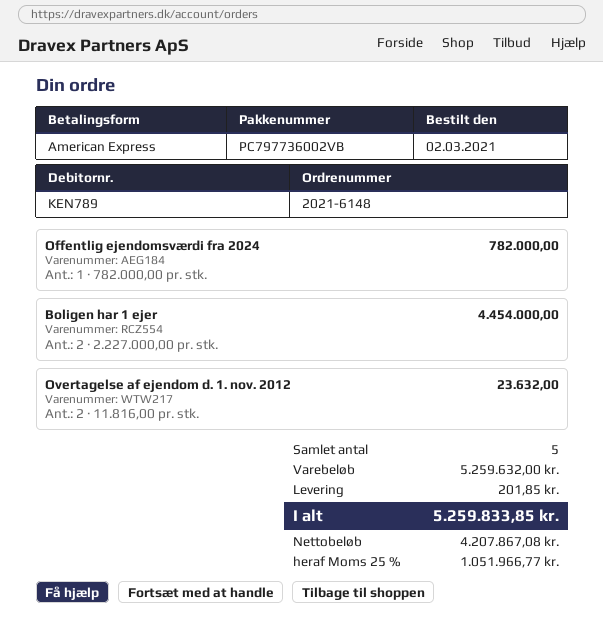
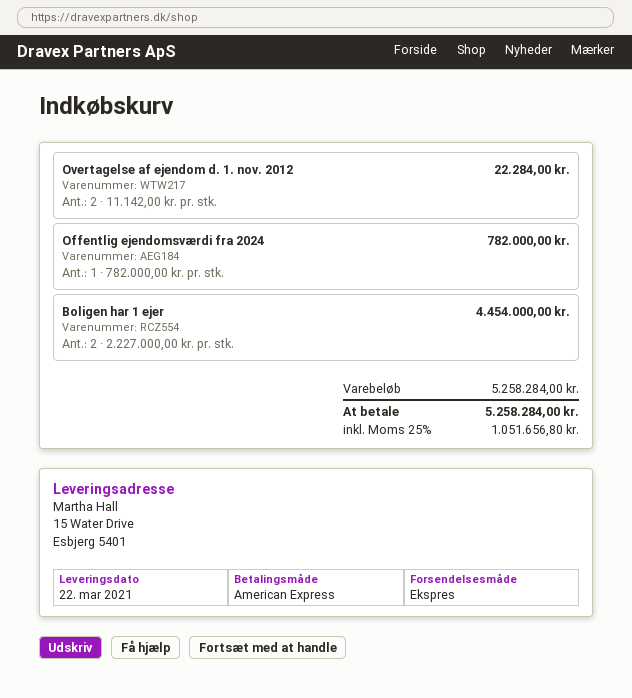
Overtagelse af ejendom d. 1. nov. 2012: 2 x 11816.00 = 23632.00 -> 2 x 11142.00 = 22284.00
subtotal: 5259632.00 -> 5258284.00
shipping: 201.85 -> none
tax: 25% = 1051966.77 -> 25% = 1051656.80
total: 5259833.85 -> 5258284.00

